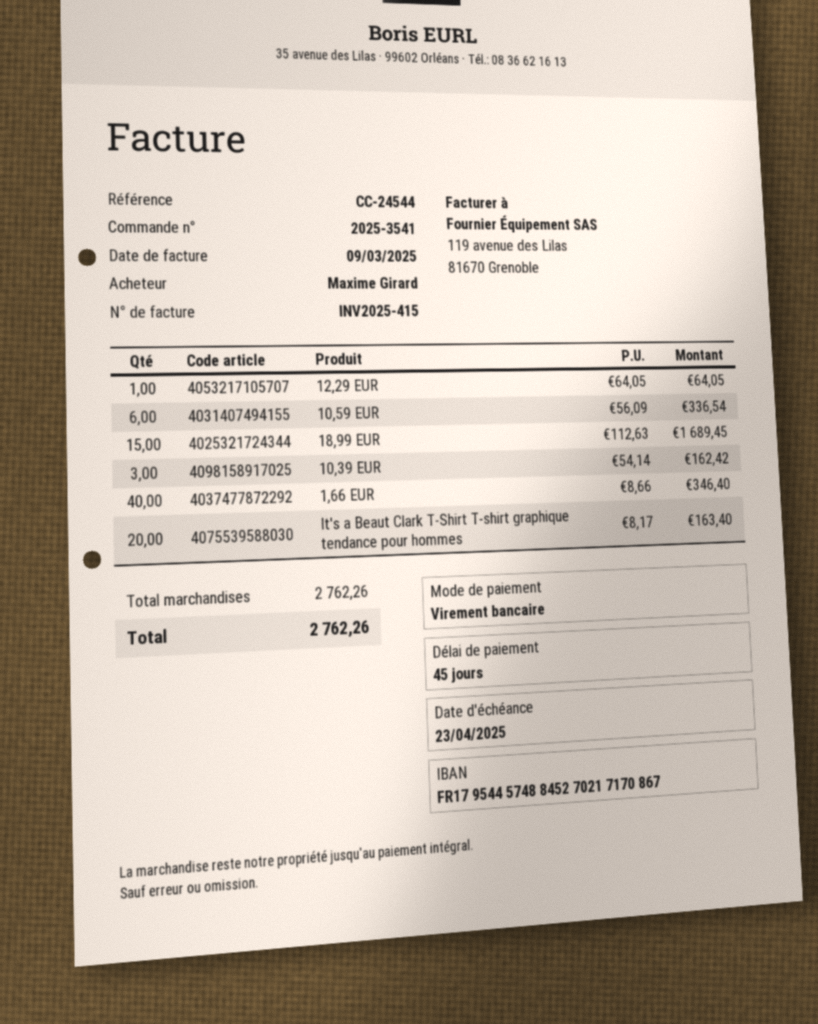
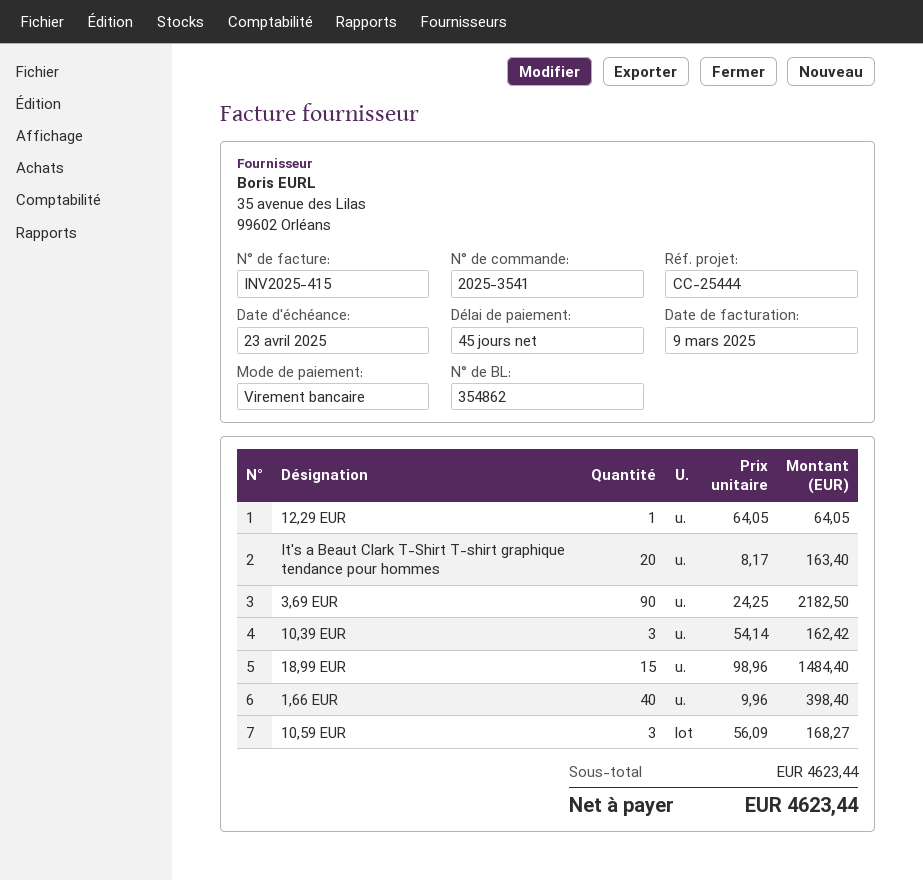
reference: CC-24544 -> CC-25444
10,59 EUR: 6 x 56.09 = 336.54 -> 3 x 56.09 = 168.27
18,99 EUR: 15 x 112.63 = 1689.45 -> 15 x 98.96 = 1484.40
1,66 EUR: 40 x 8.66 = 346.40 -> 40 x 9.96 = 398.40
3,69 EUR: none -> 90 x 24.25 = 2182.50
subtotal: 2762.26 -> 4623.44
total: 2762.26 -> 4623.44

